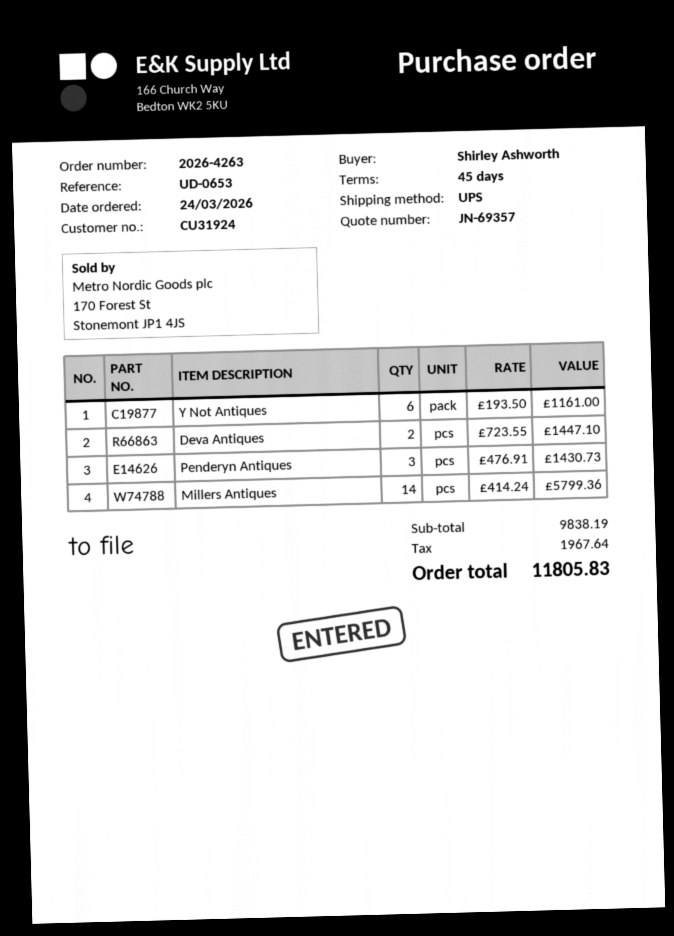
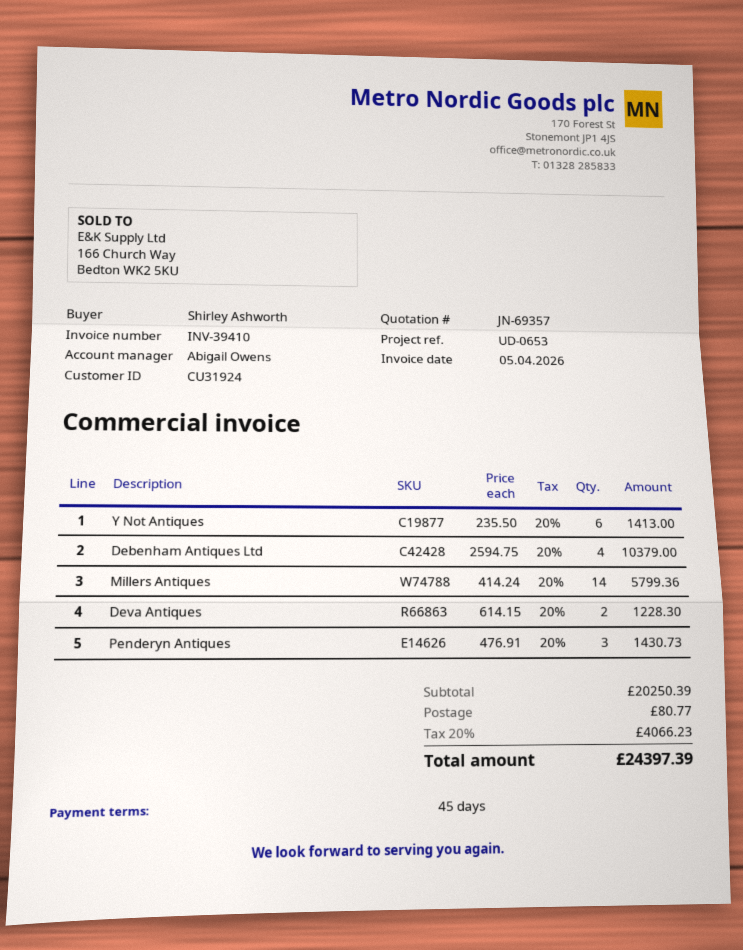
Y Not Antiques: 6 x 193.50 = 1161.00 -> 6 x 235.50 = 1413.00
Deva Antiques: 2 x 723.55 = 1447.10 -> 2 x 614.15 = 1228.30
Debenham Antiques Ltd: none -> 4 x 2594.75 = 10379.00
subtotal: 9838.19 -> 20250.39
shipping: none -> 80.77
tax: 1967.64 -> 4066.23
total: 11805.83 -> 24397.39

